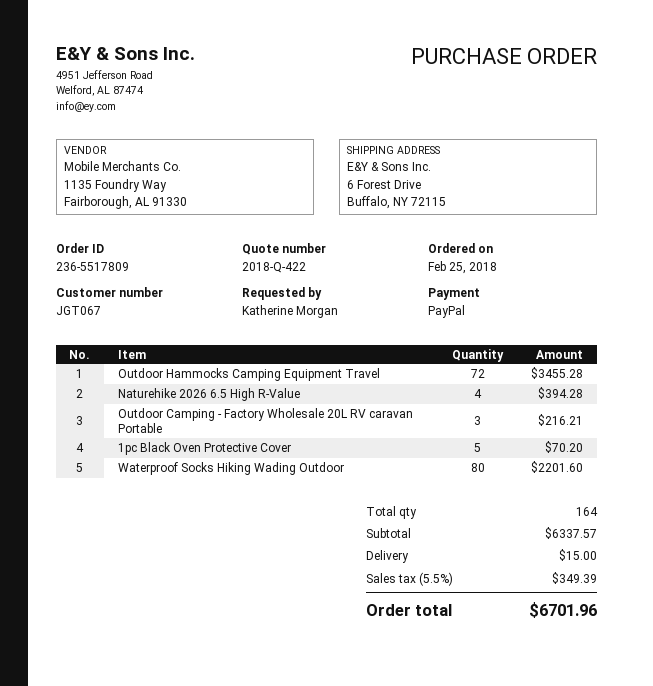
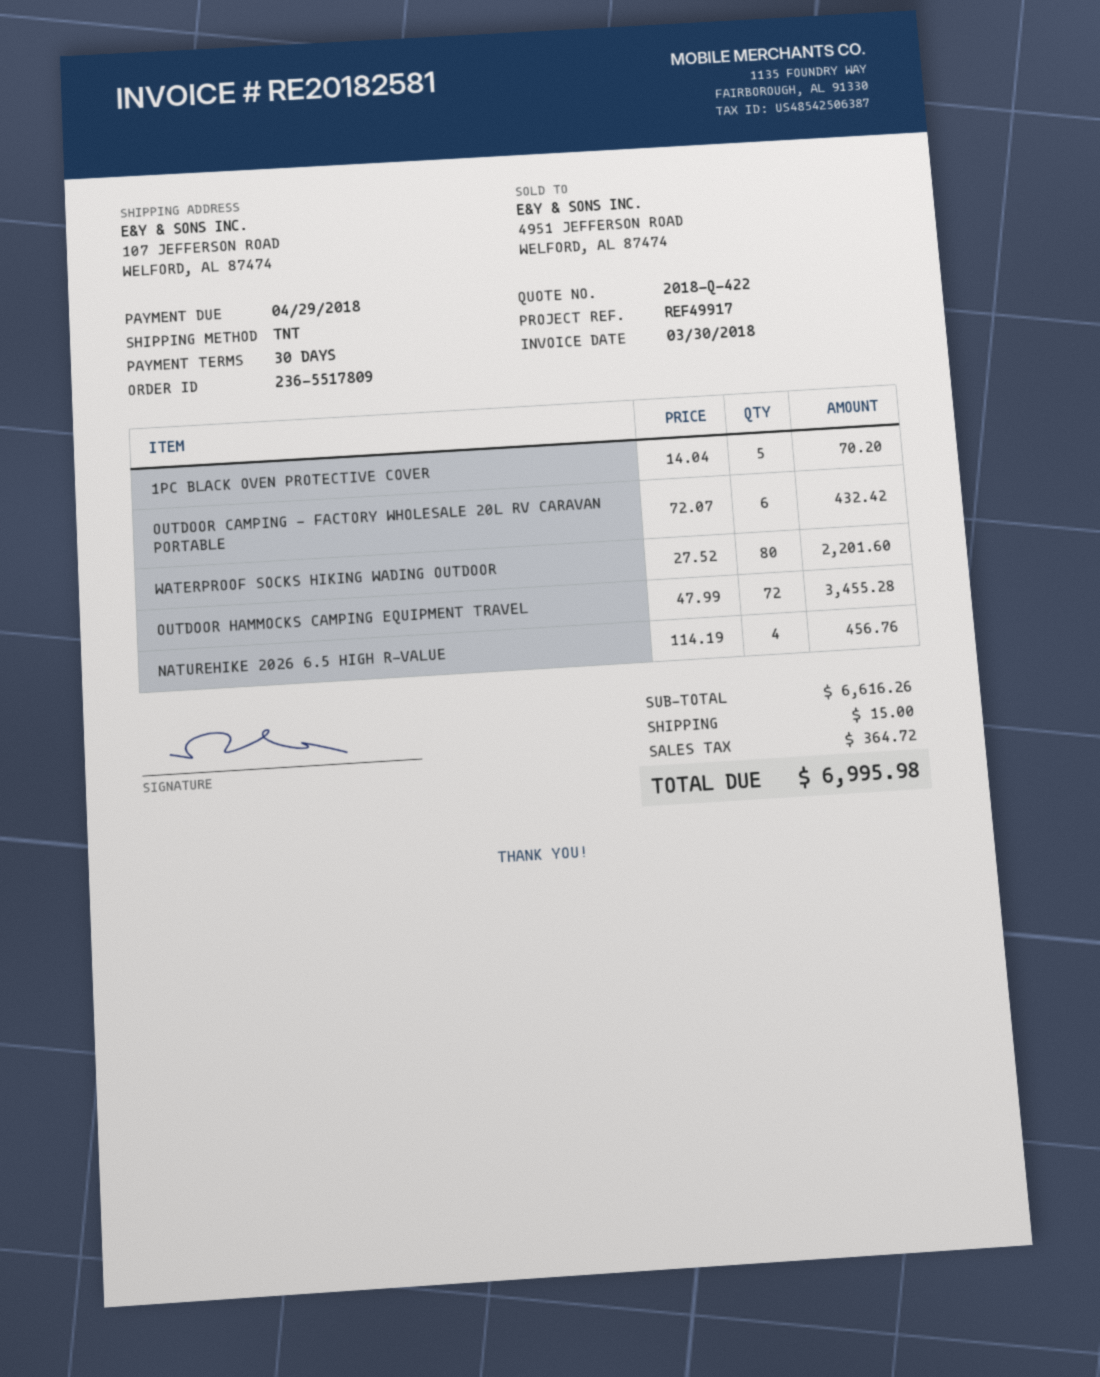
ship to: 6 Forest Drive, Buffalo, NY 72115 -> 107 JEFFERSON ROAD, WELFORD, AL 87474
Naturehike 2026 6.5 High R-Value: 4 for 394.28 -> 4 for 456.76
Outdoor Camping - Factory Wholesale 20L RV caravan Portable: 3 for 216.21 -> 6 for 432.42
subtotal: 6337.57 -> 6616.26
tax: 349.39 -> 364.72
total: 6701.96 -> 6995.98

